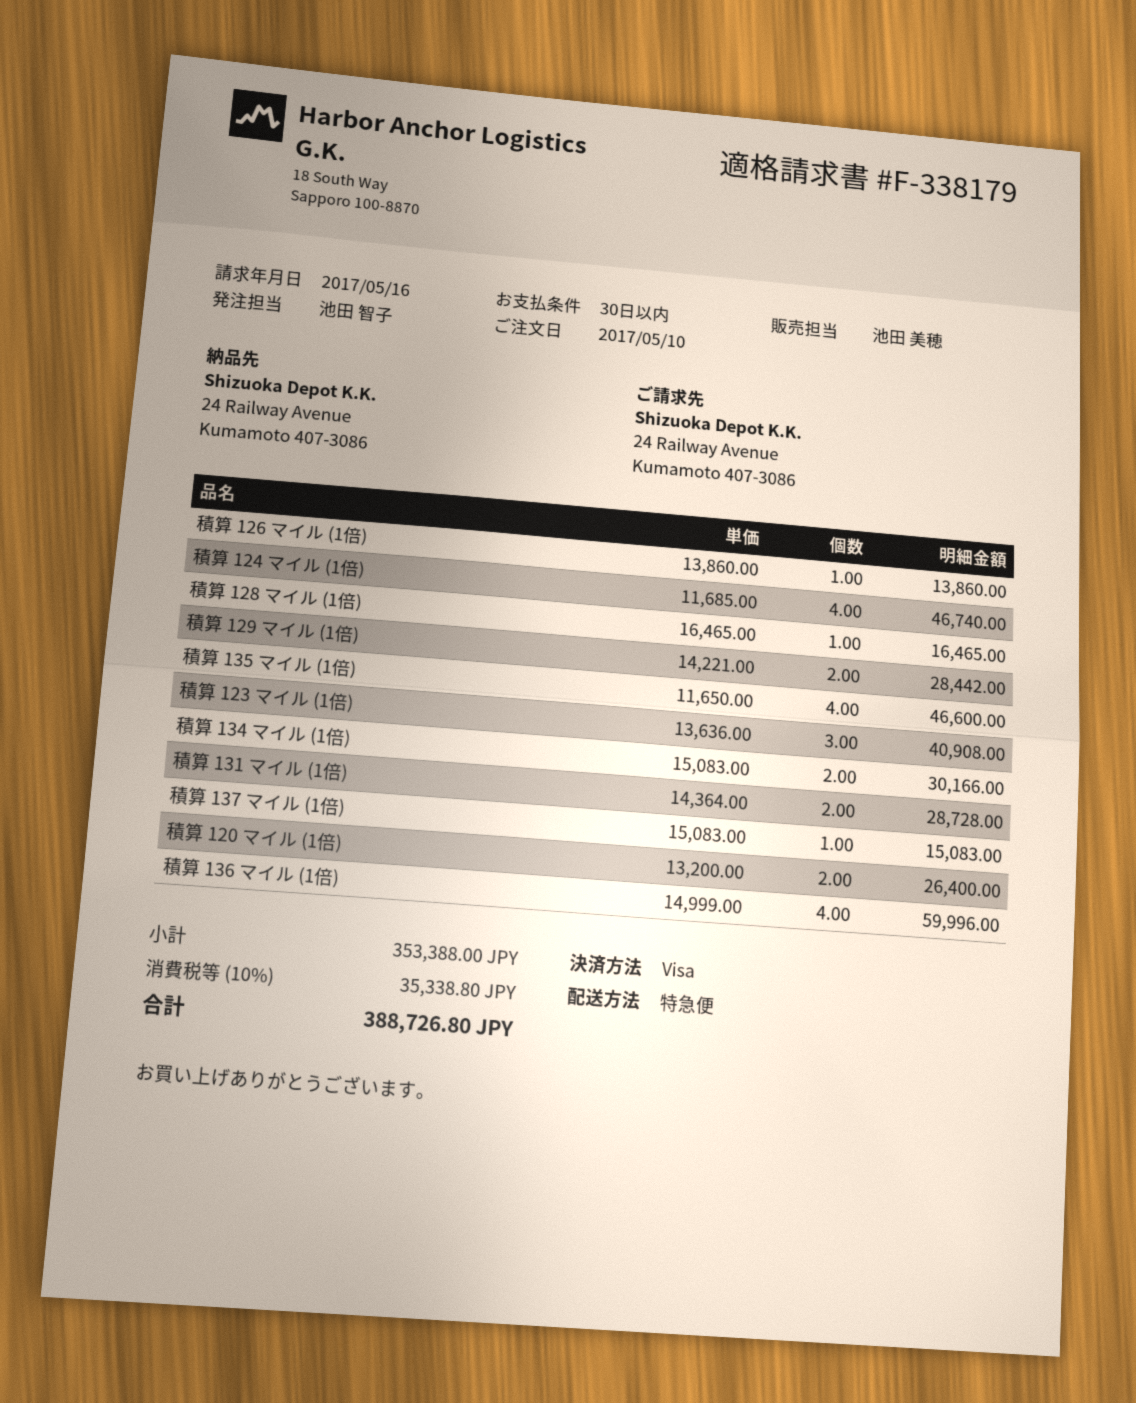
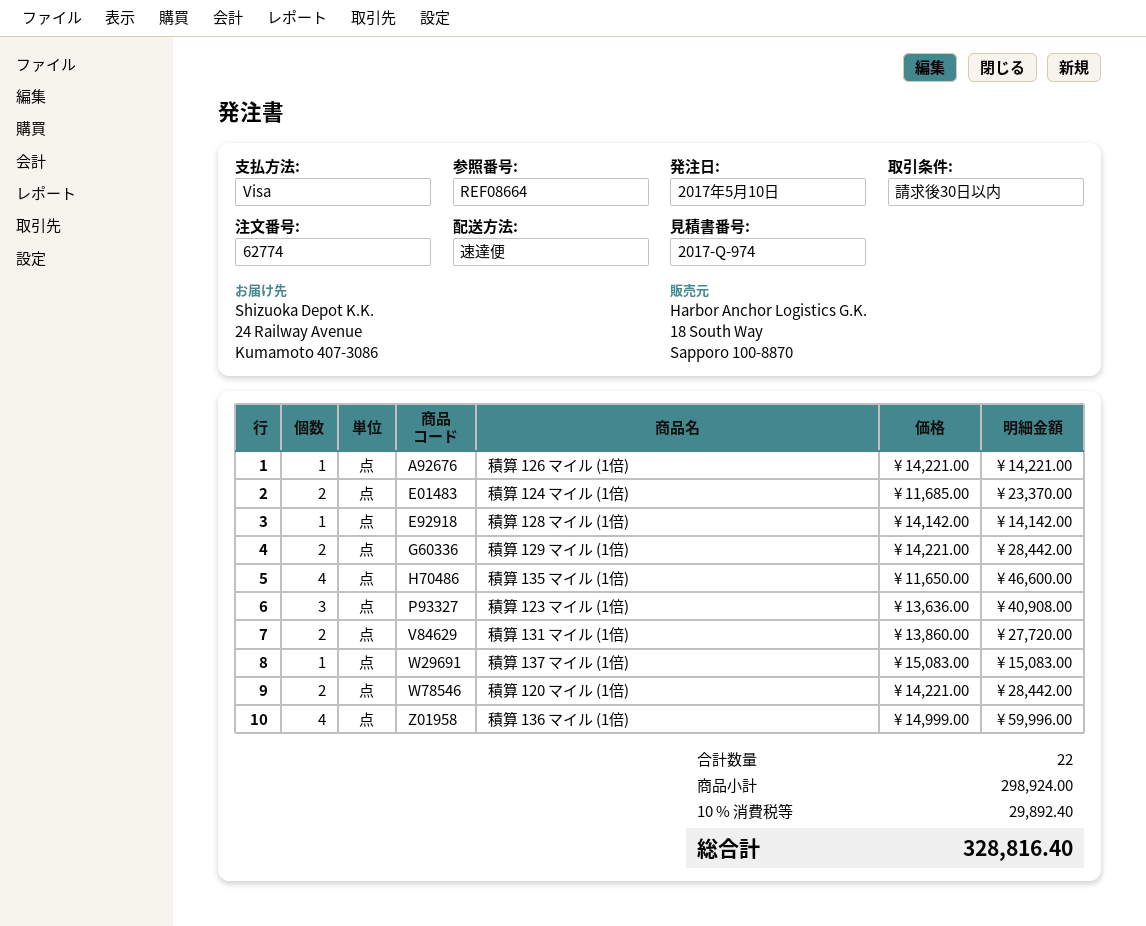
積算 126 マイル (1倍): 1 x 13860.00 = 13860.00 -> 1 x 14221.00 = 14221.00
積算 124 マイル (1倍): 4 x 11685.00 = 46740.00 -> 2 x 11685.00 = 23370.00
積算 128 マイル (1倍): 1 x 16465.00 = 16465.00 -> 1 x 14142.00 = 14142.00
積算 134 マイル (1倍): 2 x 15083.00 = 30166.00 -> none
積算 131 マイル (1倍): 2 x 14364.00 = 28728.00 -> 2 x 13860.00 = 27720.00
積算 120 マイル (1倍): 2 x 13200.00 = 26400.00 -> 2 x 14221.00 = 28442.00
subtotal: 353388.00 -> 298924.00
tax: 10% = 35338.80 -> 10% = 29892.40
total: 388726.80 -> 328816.40

